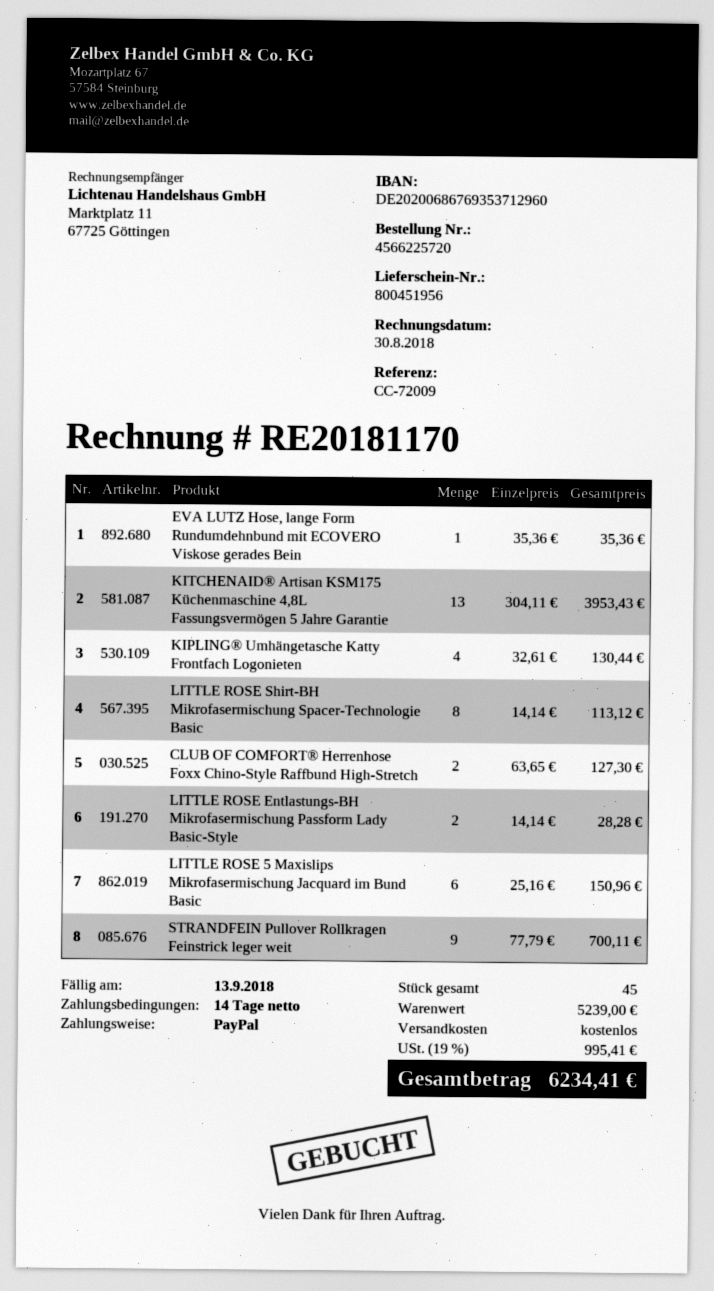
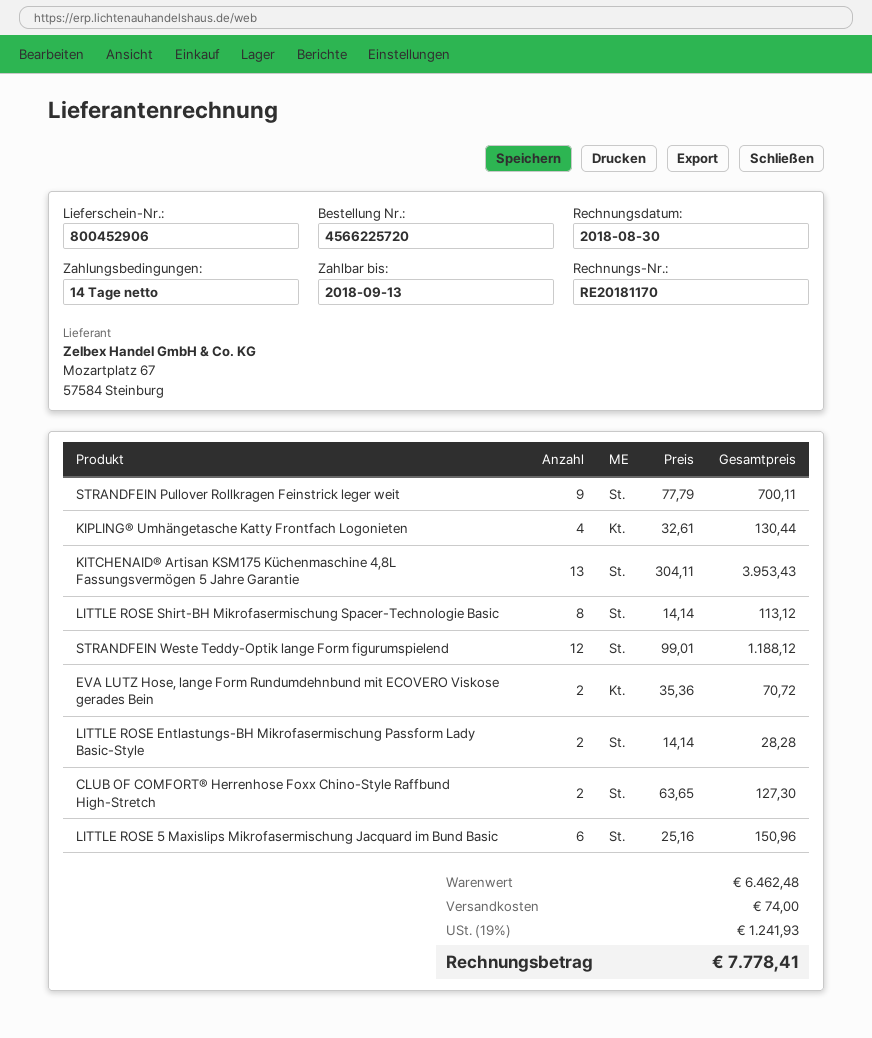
delivery note number: 800451956 -> 800452906
EVA LUTZ Hose, lange Form Rundumdehnbund mit ECOVERO Viskose gerades Bein: 1 x 35.36 = 35.36 -> 2 x 35.36 = 70.72
STRANDFEIN Weste Teddy-Optik lange Form figurumspielend: none -> 12 x 99.01 = 1188.12
subtotal: 5239.00 -> 6462.48
shipping: 0.00 -> 74.00
tax: 19% = 995.41 -> 19% = 1241.93
total: 6234.41 -> 7778.41

